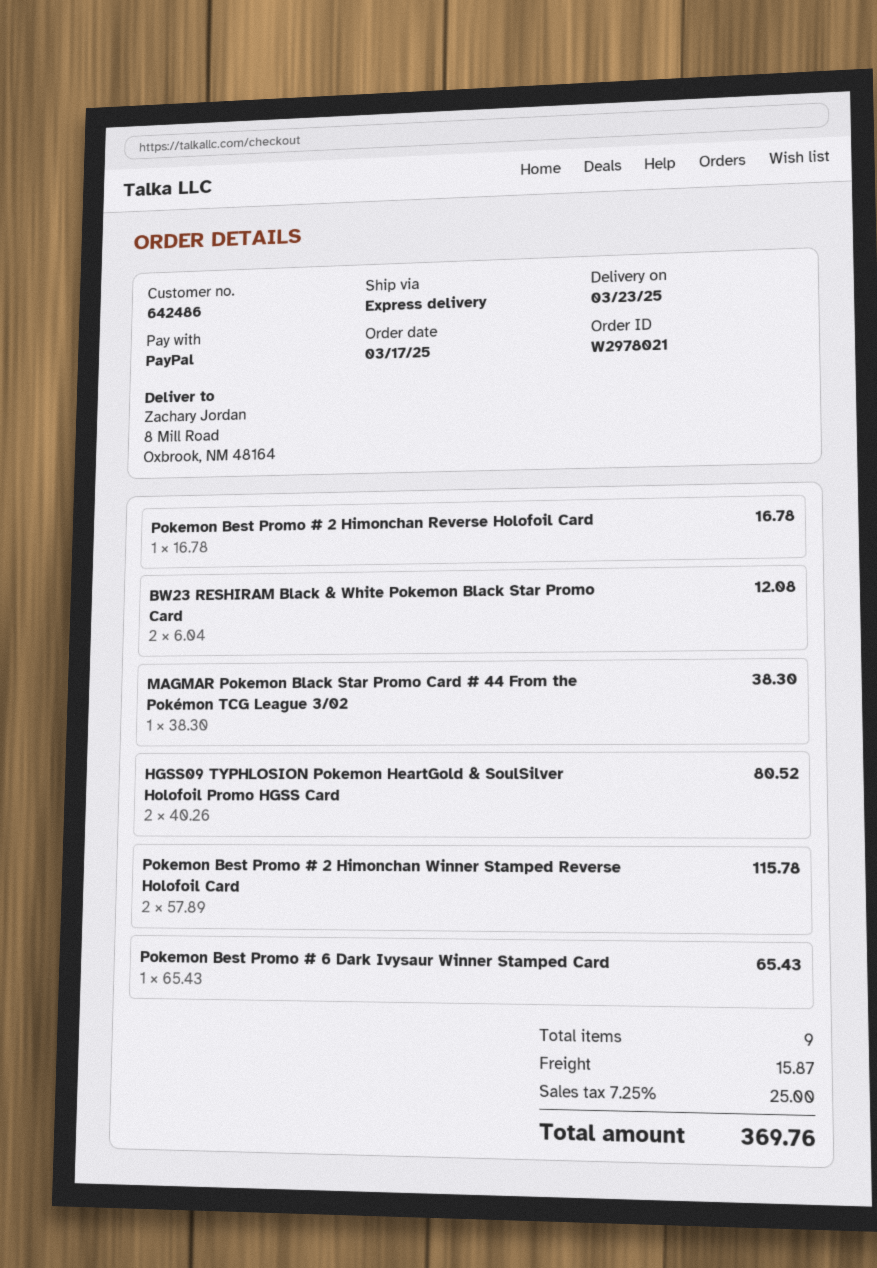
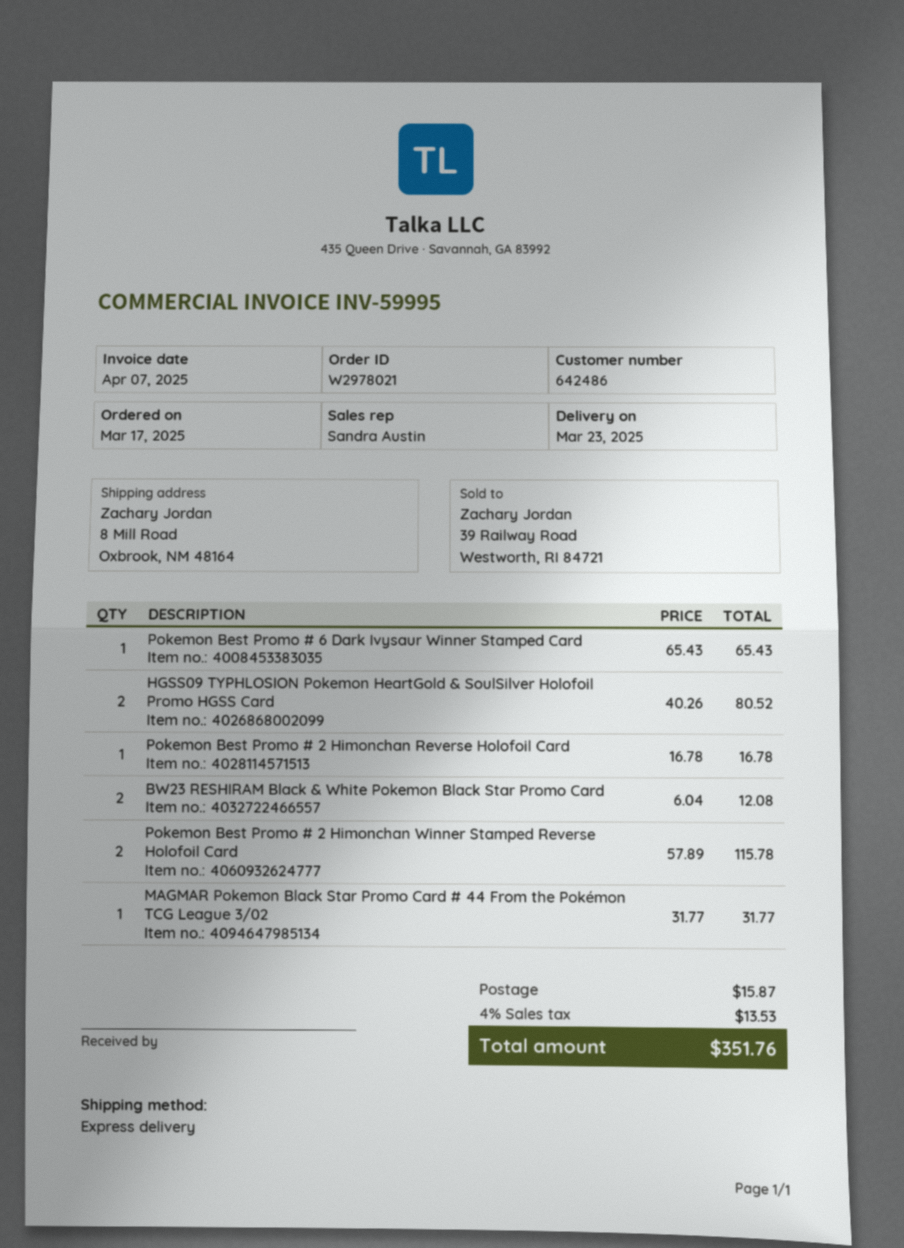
MAGMAR Pokemon Black Star Promo Card # 44 From the Pokémon TCG League 3/02: 1 x 38.30 = 38.30 -> 1 x 31.77 = 31.77
tax: 7.25% = 25.00 -> 4% = 13.53
total: 369.76 -> 351.76

